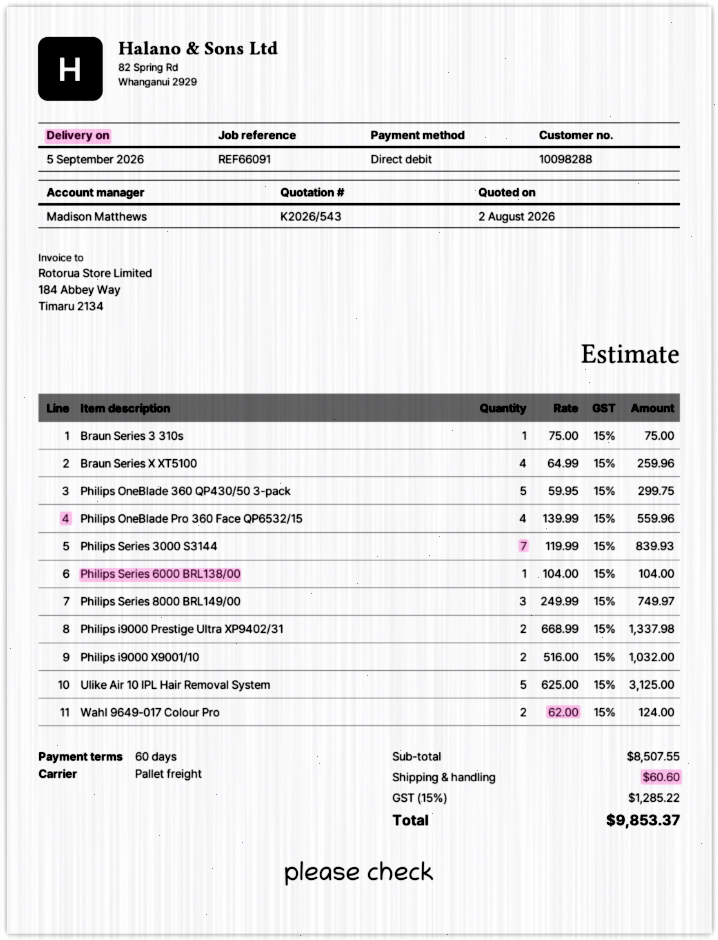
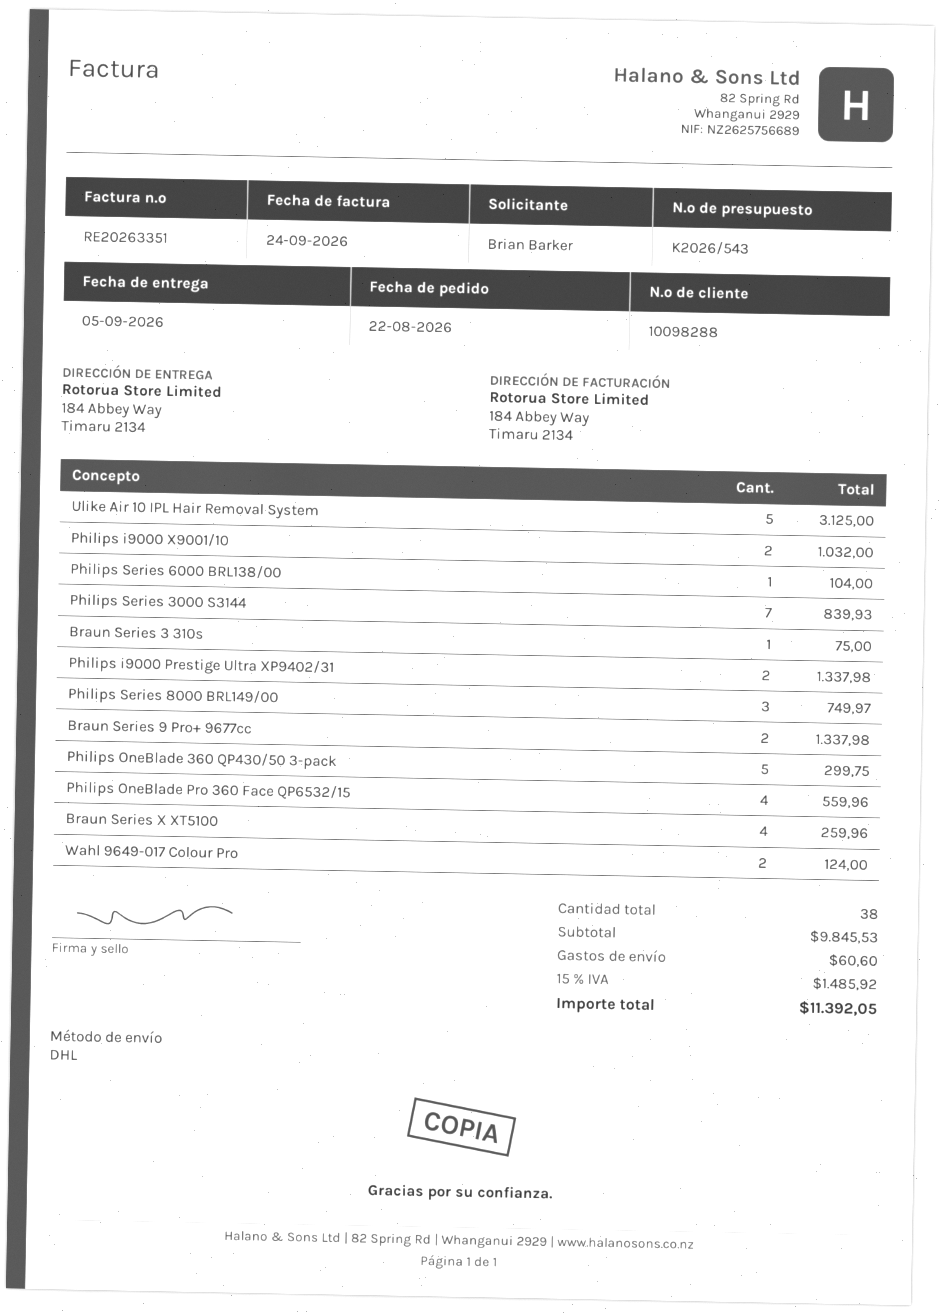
shipping method: pallet freight -> DHL
Braun Series 9 Pro+ 9677cc: none -> 2 for 1337.98
subtotal: 8507.55 -> 9845.53
tax: 15% = 1285.22 -> 15% = 1485.92
total: 9853.37 -> 11392.05

